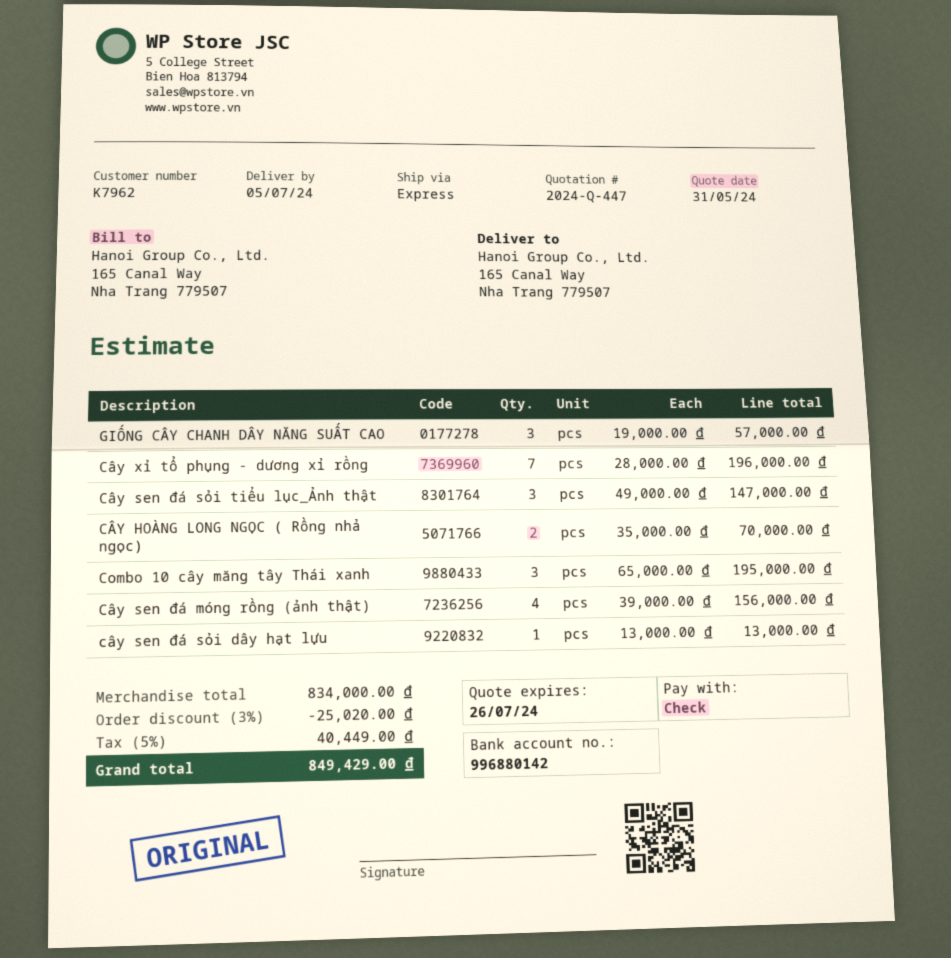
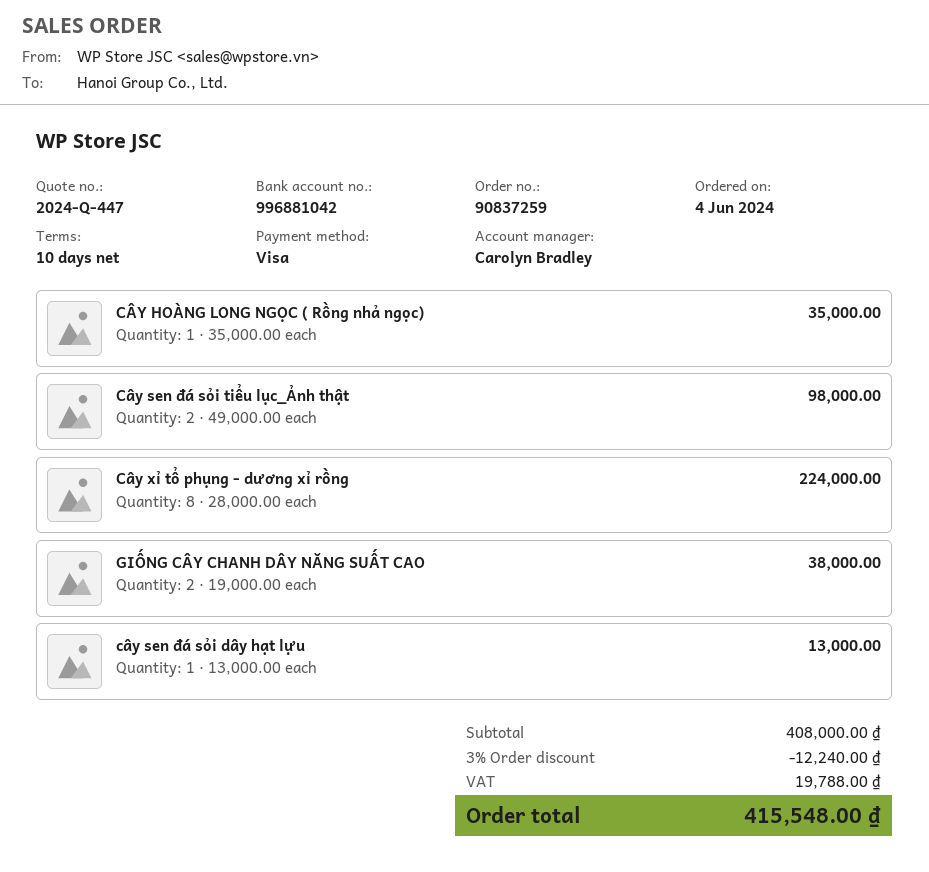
payment method: cheque -> Visa
bank account: 996880142 -> 996881042
GIỐNG CÂY CHANH DÂY NĂNG SUẤT CAO: 3 x 19000.00 = 57000.00 -> 2 x 19000.00 = 38000.00
Cây xỉ tổ phụng - dương xỉ rồng: 7 x 28000.00 = 196000.00 -> 8 x 28000.00 = 224000.00
Cây sen đá sỏi tiểu lục_Ảnh thật: 3 x 49000.00 = 147000.00 -> 2 x 49000.00 = 98000.00
CÂY HOÀNG LONG NGỌC ( Rồng nhả ngọc): 2 x 35000.00 = 70000.00 -> 1 x 35000.00 = 35000.00
Combo 10 cây măng tây Thái xanh: 3 x 65000.00 = 195000.00 -> none
Cây sen đá móng rồng (ảnh thật): 4 x 39000.00 = 156000.00 -> none
subtotal: 834000.00 -> 408000.00
discount: 3% = 25020.00 -> 3% = 12240.00
tax: 40449.00 -> 19788.00
total: 849429.00 -> 415548.00

